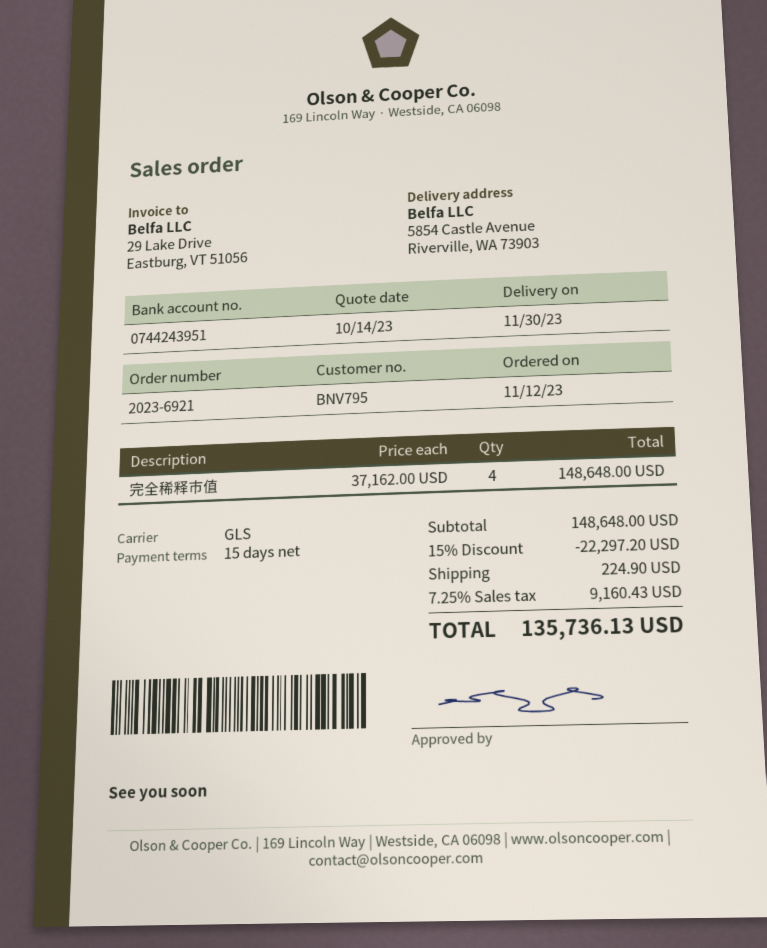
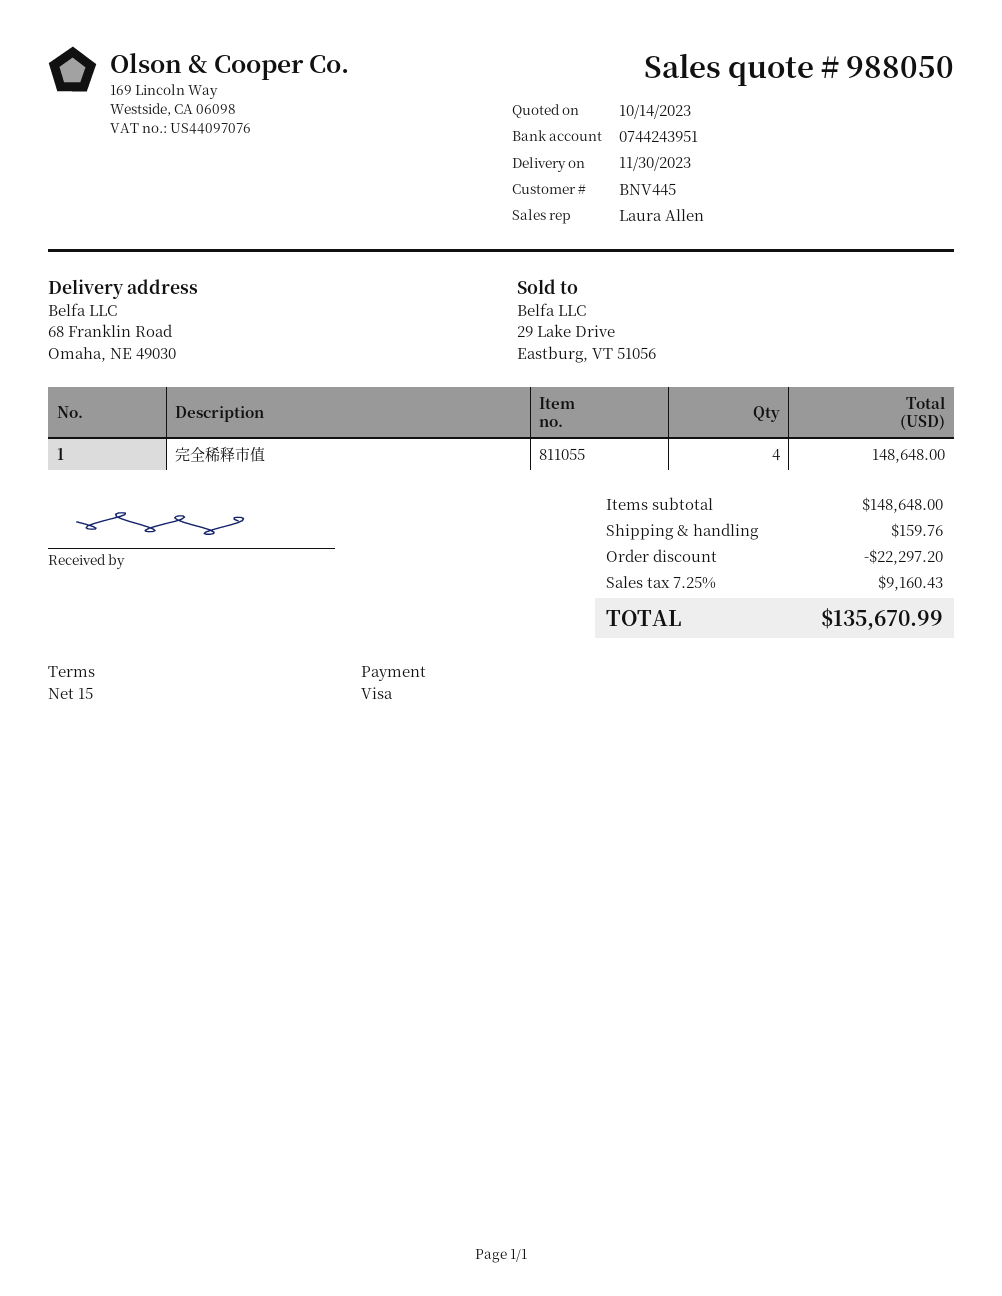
customer number: BNV795 -> BNV445
ship to: 5854 Castle Avenue, Riverville, WA 73903 -> 68 Franklin Road, Omaha, NE 49030
shipping: 224.90 -> 159.76
total: 135736.13 -> 135670.99

